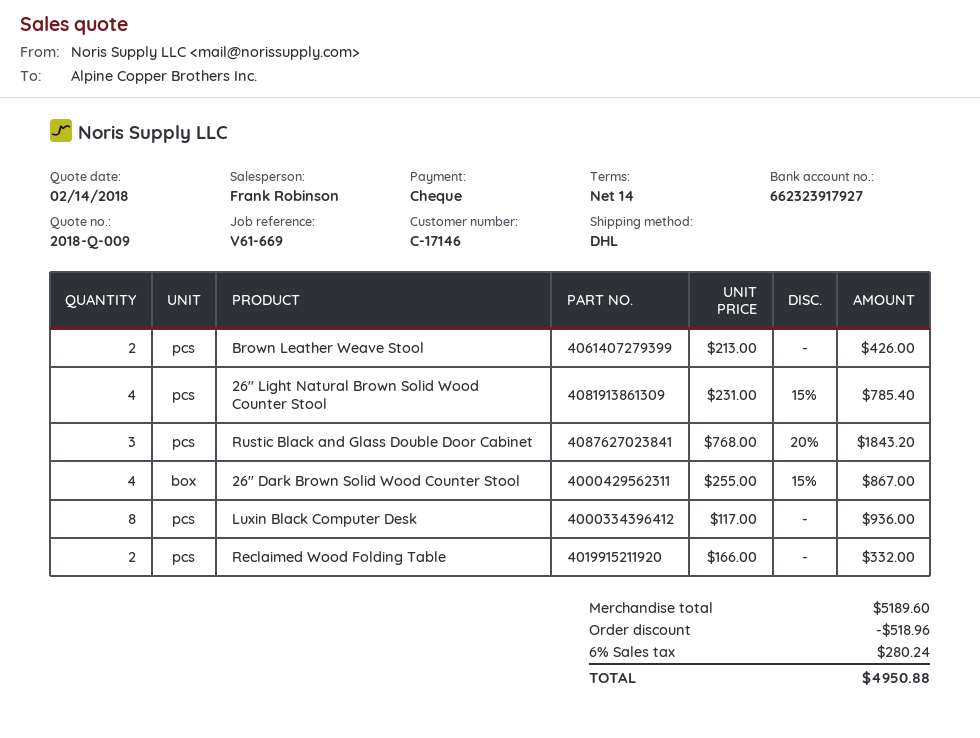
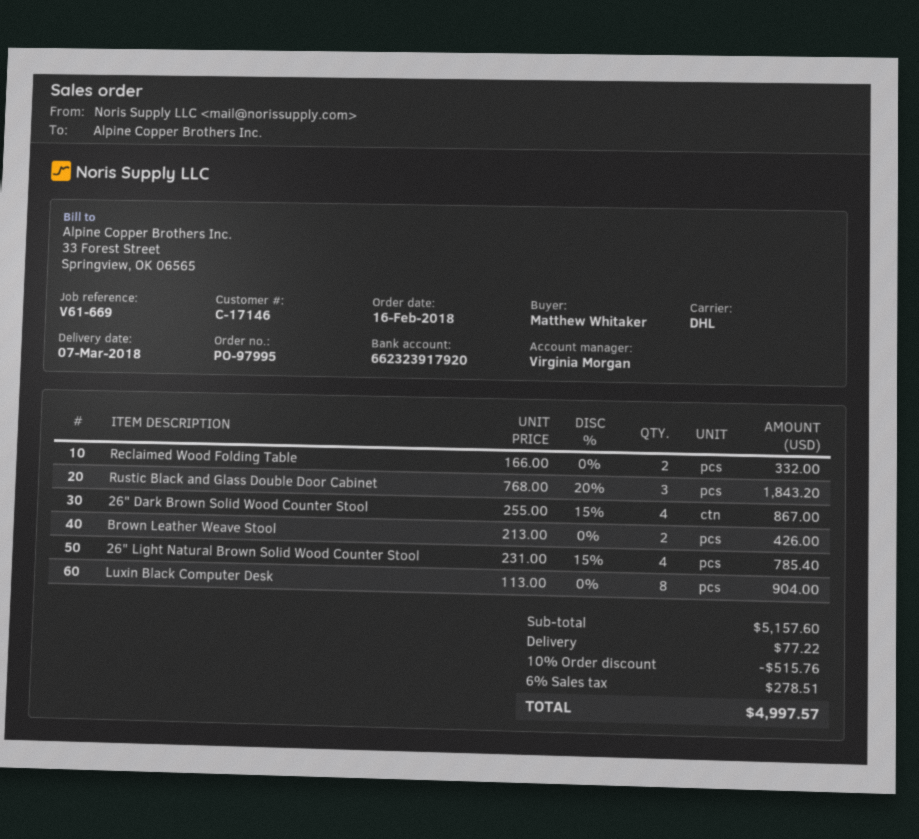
sales rep: Frank Robinson -> Virginia Morgan
bank account: 662323917927 -> 662323917920
Luxin Black Computer Desk: 8 x 117.00 = 936.00 -> 8 x 113.00 = 904.00
subtotal: 5189.60 -> 5157.60
discount: 518.96 -> 515.76
shipping: none -> 77.22
tax: 6% = 280.24 -> 6% = 278.51
total: 4950.88 -> 4997.57

